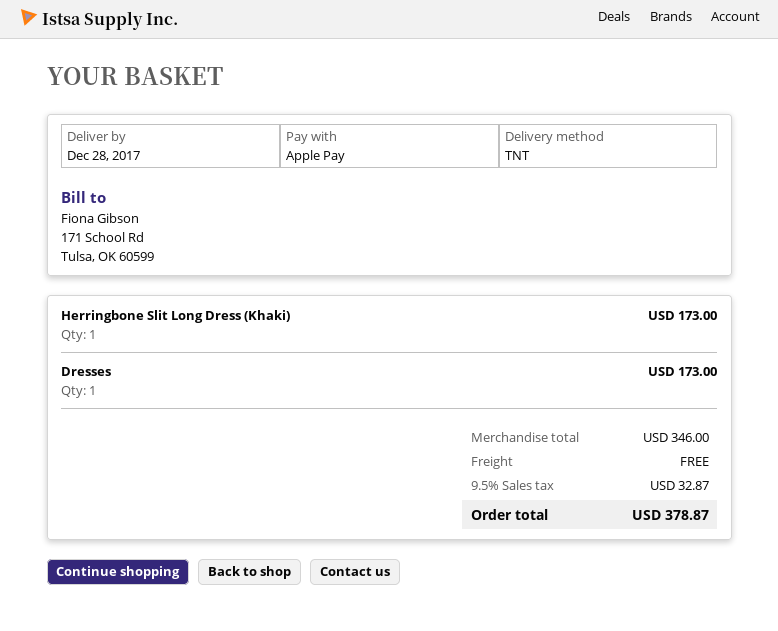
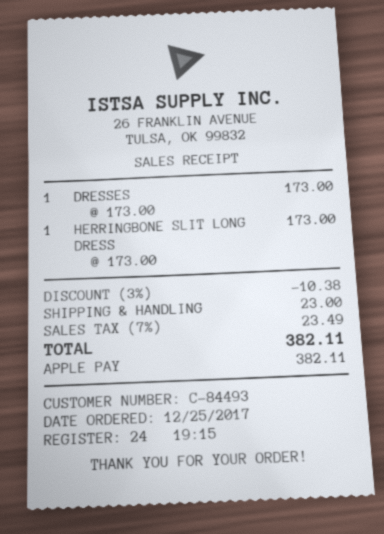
discount: none -> 3% = 10.38
shipping: 0.00 -> 23.00
tax: 9.5% = 32.87 -> 7% = 23.49
total: 378.87 -> 382.11

